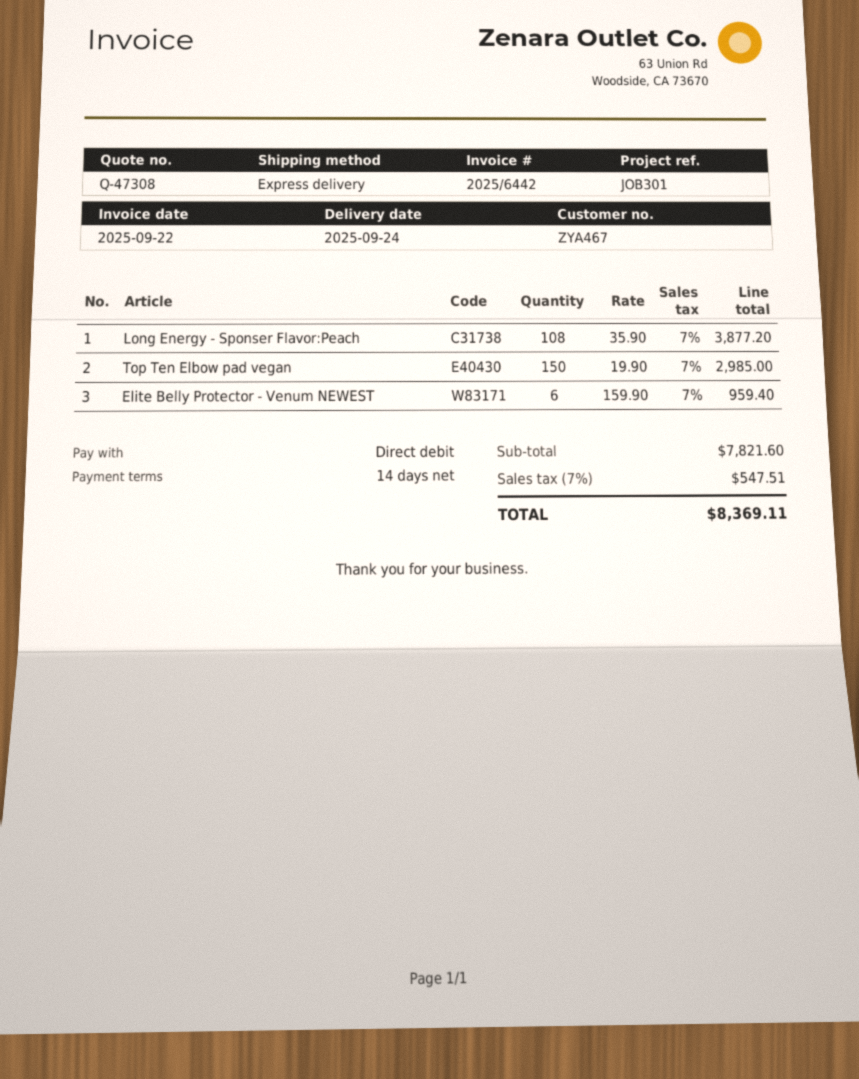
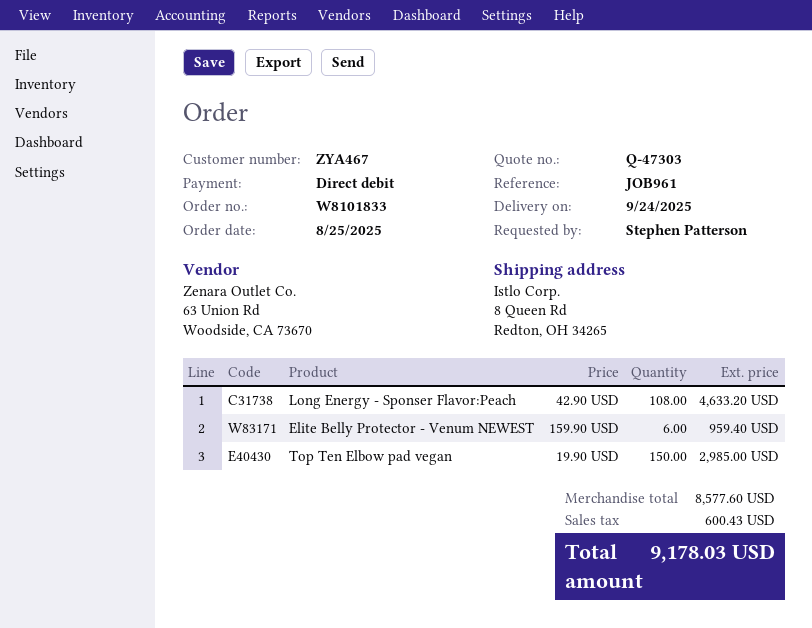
quote number: Q-47308 -> Q-47303
reference: JOB301 -> JOB961
Long Energy - Sponser Flavor:Peach: 108 x 35.90 = 3877.20 -> 108 x 42.90 = 4633.20
subtotal: 7821.60 -> 8577.60
tax: 547.51 -> 600.43
total: 8369.11 -> 9178.03

